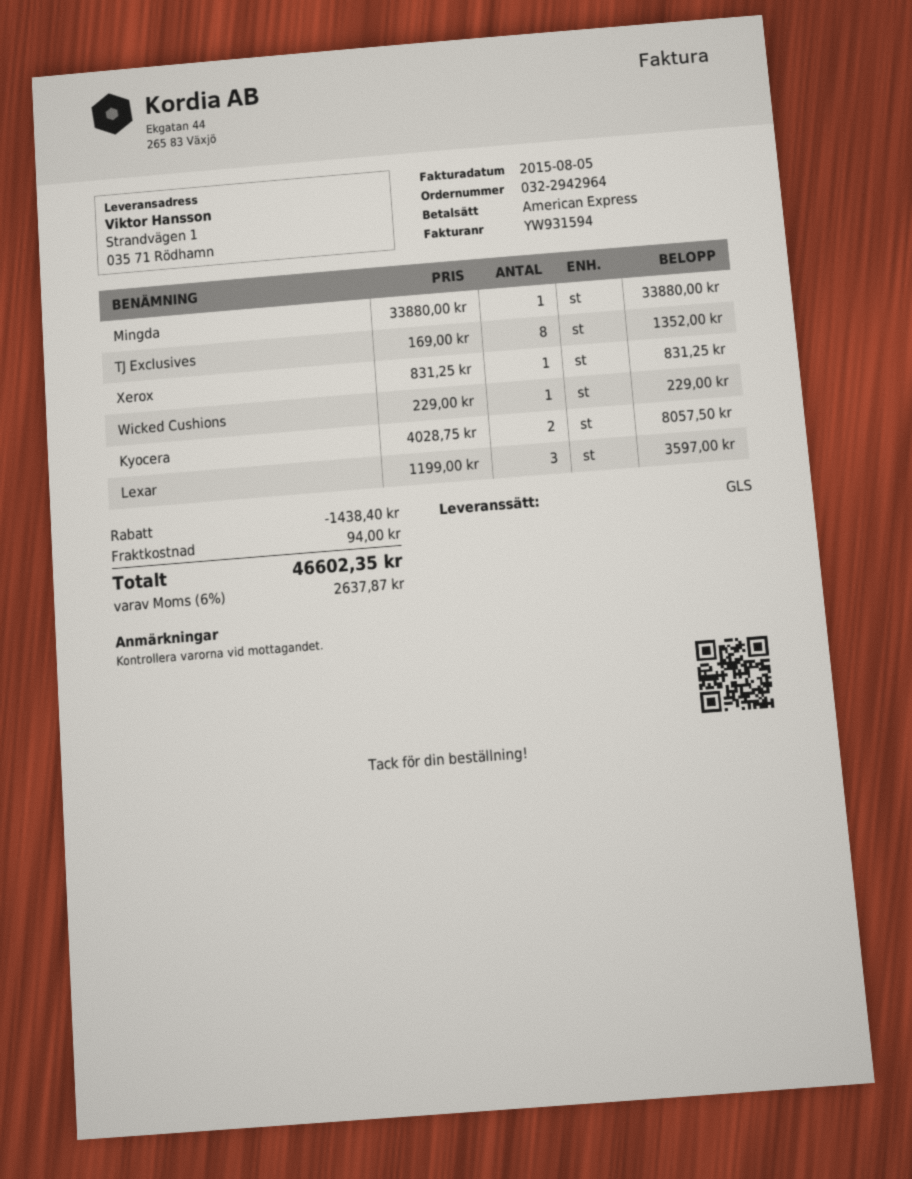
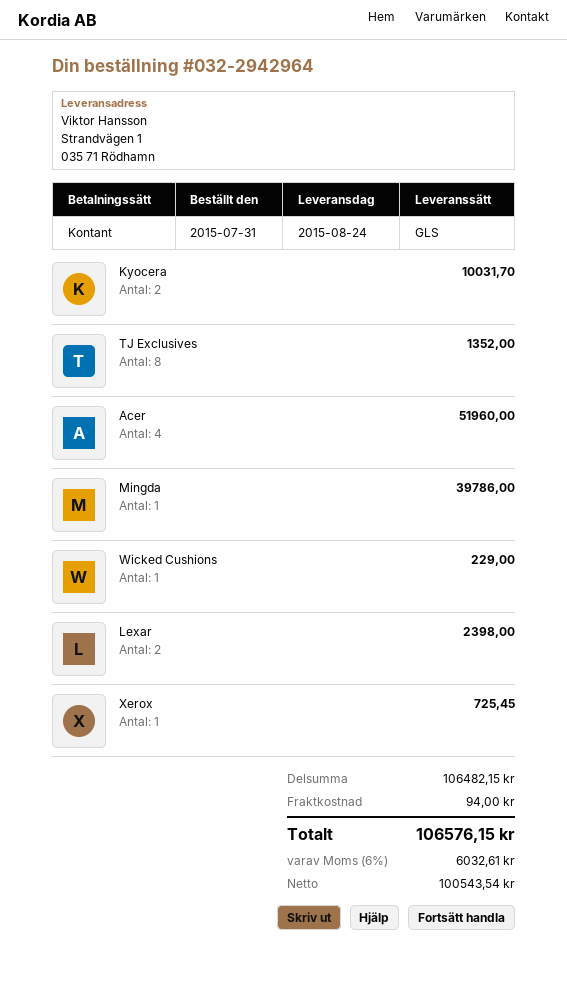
payment method: American Express -> cash
Mingda: 1 for 33880.00 -> 1 for 39786.00
Xerox: 1 for 831.25 -> 1 for 725.45
Kyocera: 2 for 8057.50 -> 2 for 10031.70
Lexar: 3 for 3597.00 -> 2 for 2398.00
Acer: none -> 4 for 51960.00
discount: 1438.40 -> none
tax: 6% = 2637.87 -> 6% = 6032.61
total: 46602.35 -> 106576.15

